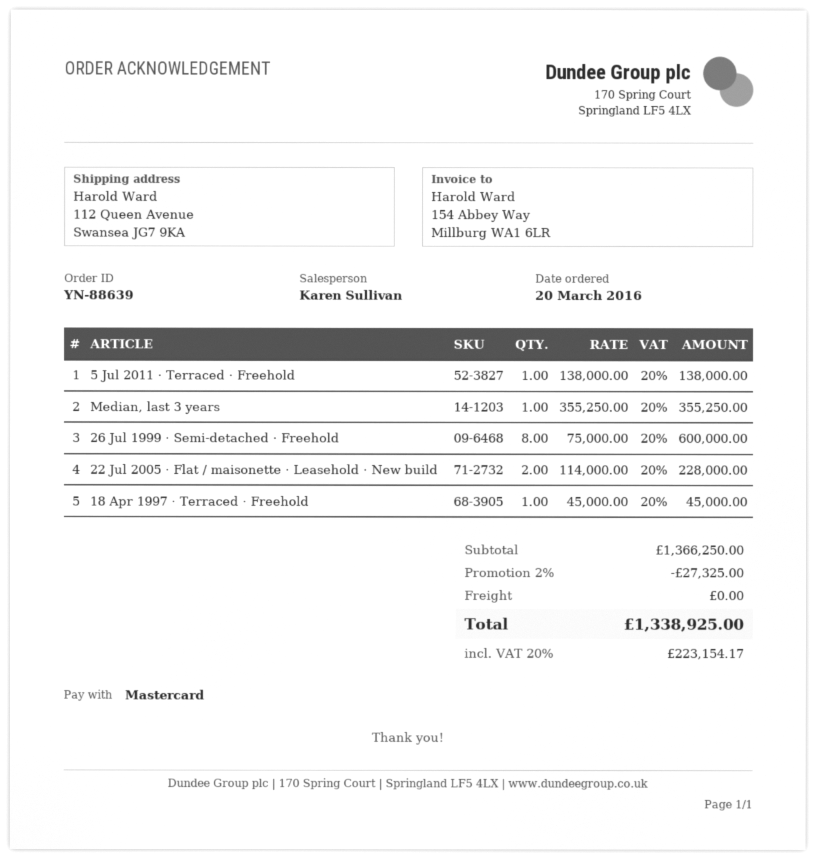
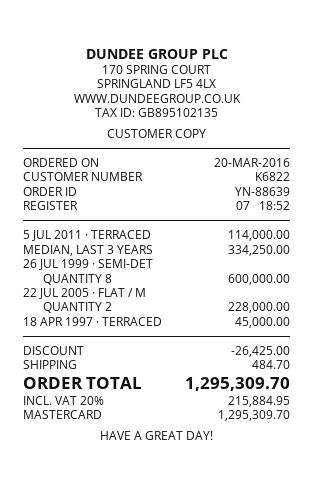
5 Jul 2011 · Terraced · Freehold: 1 for 138000.00 -> 1 for 114000.00
Median, last 3 years: 1 for 355250.00 -> 1 for 334250.00
discount: 27325.00 -> 26425.00
shipping: 0.00 -> 484.70
tax: 20% = 223154.17 -> 20% = 215884.95
total: 1338925.00 -> 1295309.70

